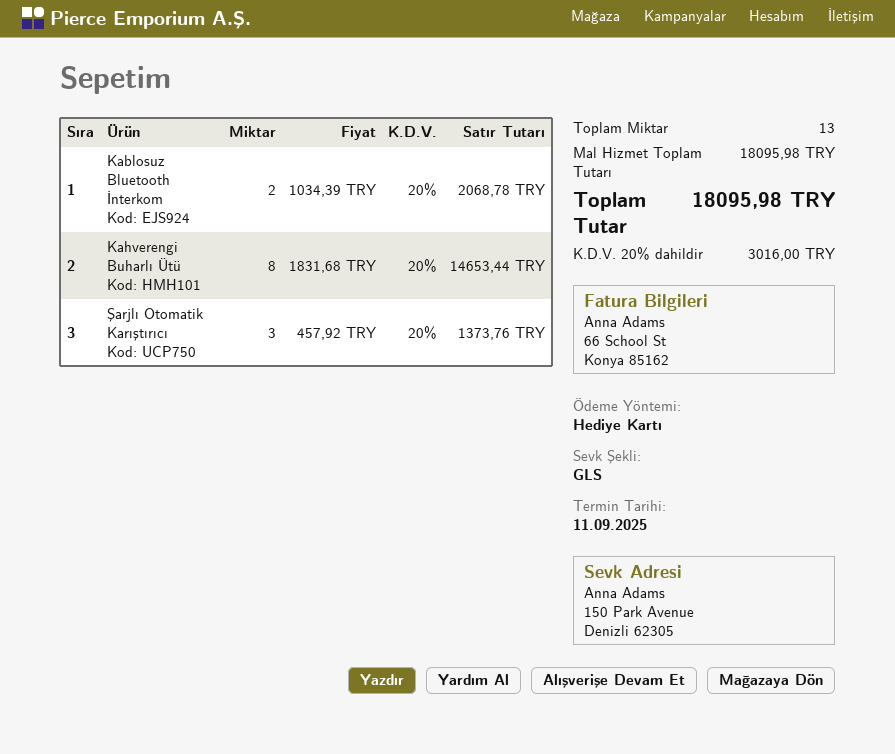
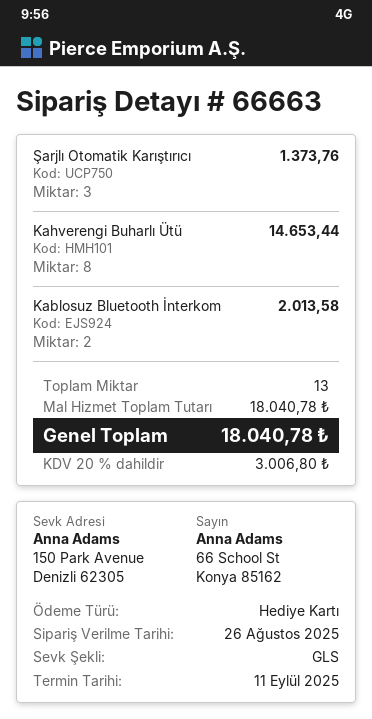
Kablosuz Bluetooth İnterkom: 2 for 2068.78 -> 2 for 2013.58
subtotal: 18095.98 -> 18040.78
tax: 20% = 3016.00 -> 20% = 3006.80
total: 18095.98 -> 18040.78

